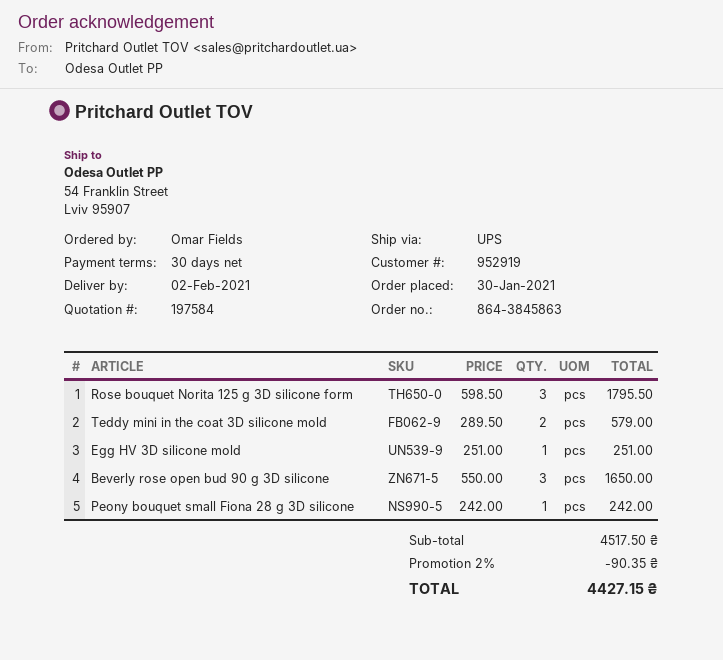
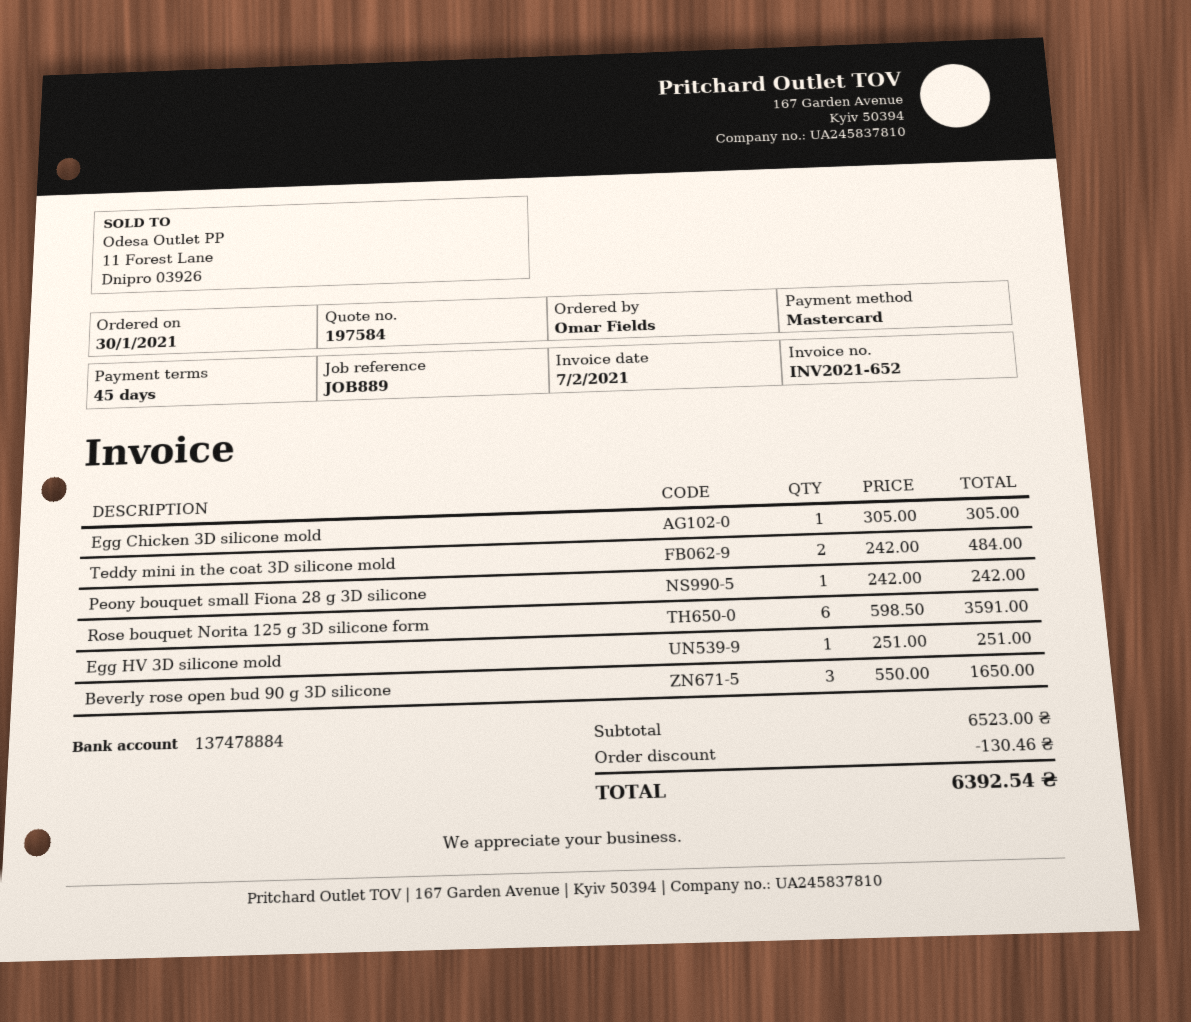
payment terms: 30 days -> 45 days
Rose bouquet Norita 125 g 3D silicone form: 3 x 598.50 = 1795.50 -> 6 x 598.50 = 3591.00
Teddy mini in the coat 3D silicone mold: 2 x 289.50 = 579.00 -> 2 x 242.00 = 484.00
Egg Chicken 3D silicone mold: none -> 1 x 305.00 = 305.00
subtotal: 4517.50 -> 6523.00
discount: 90.35 -> 130.46
total: 4427.15 -> 6392.54

